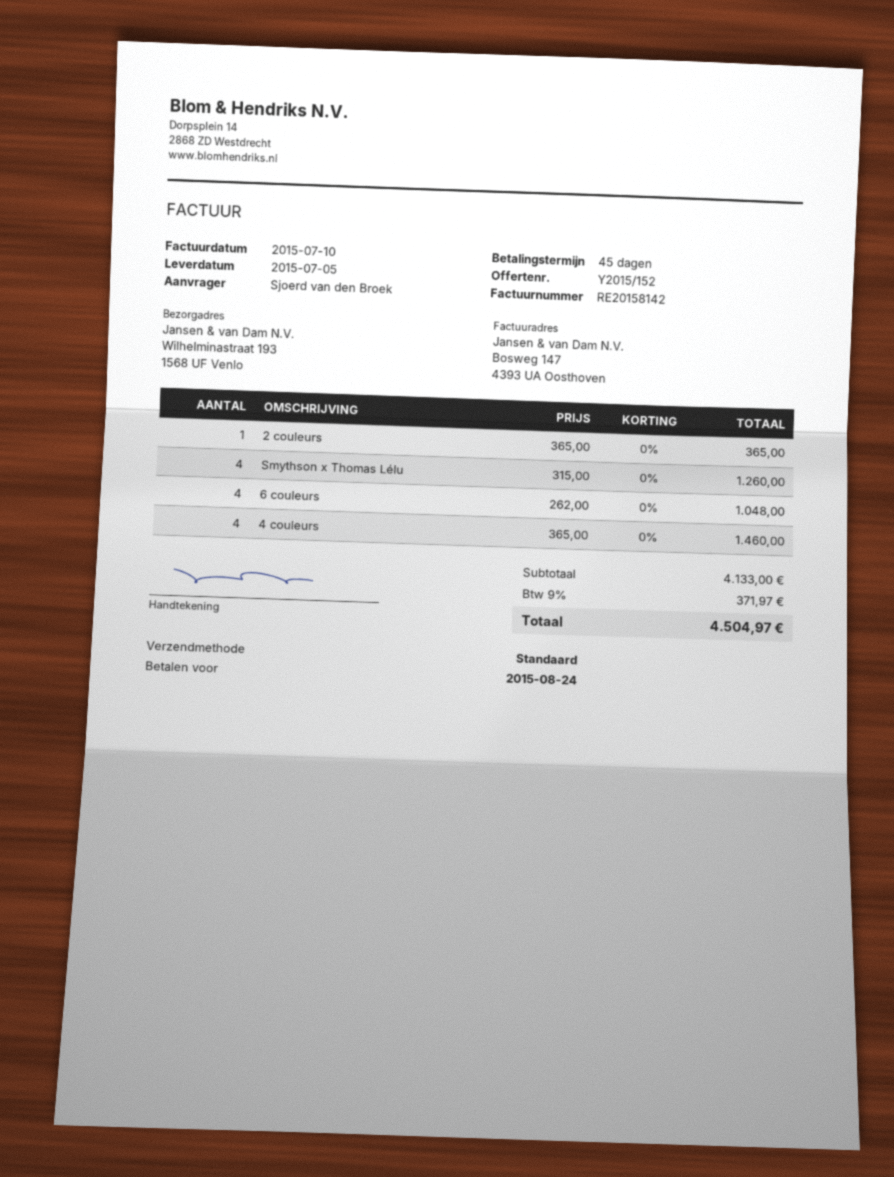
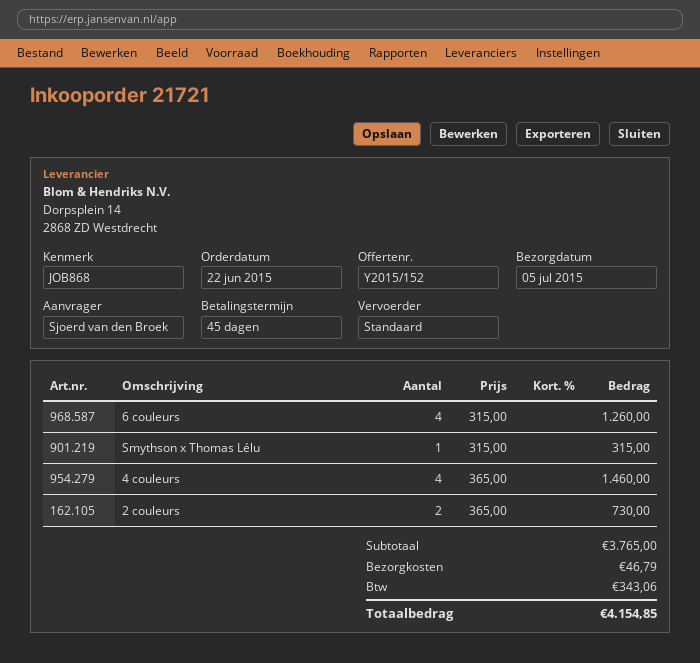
2 couleurs: 1 x 365.00 = 365.00 -> 2 x 365.00 = 730.00
Smythson x Thomas Lélu: 4 x 315.00 = 1260.00 -> 1 x 315.00 = 315.00
6 couleurs: 4 x 262.00 = 1048.00 -> 4 x 315.00 = 1260.00
subtotal: 4133.00 -> 3765.00
shipping: none -> 46.79
tax: 371.97 -> 343.06
total: 4504.97 -> 4154.85

